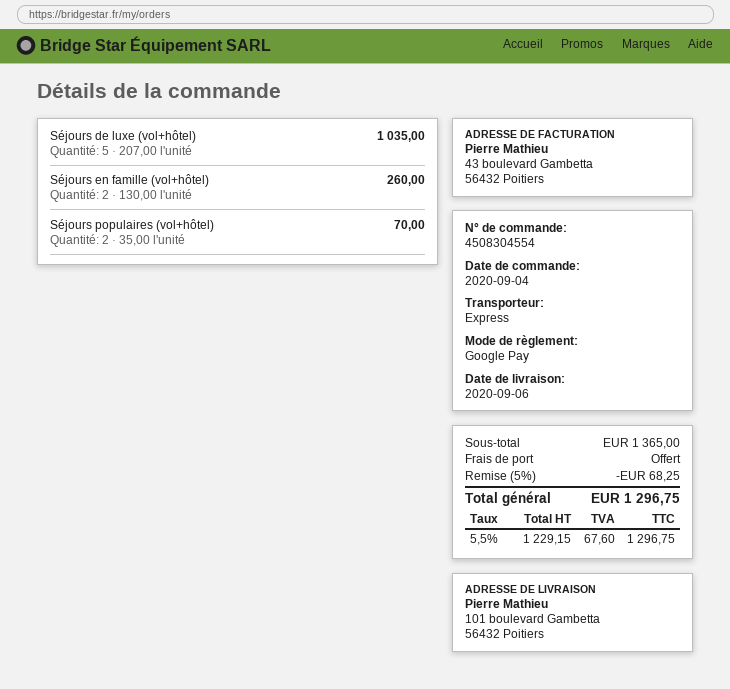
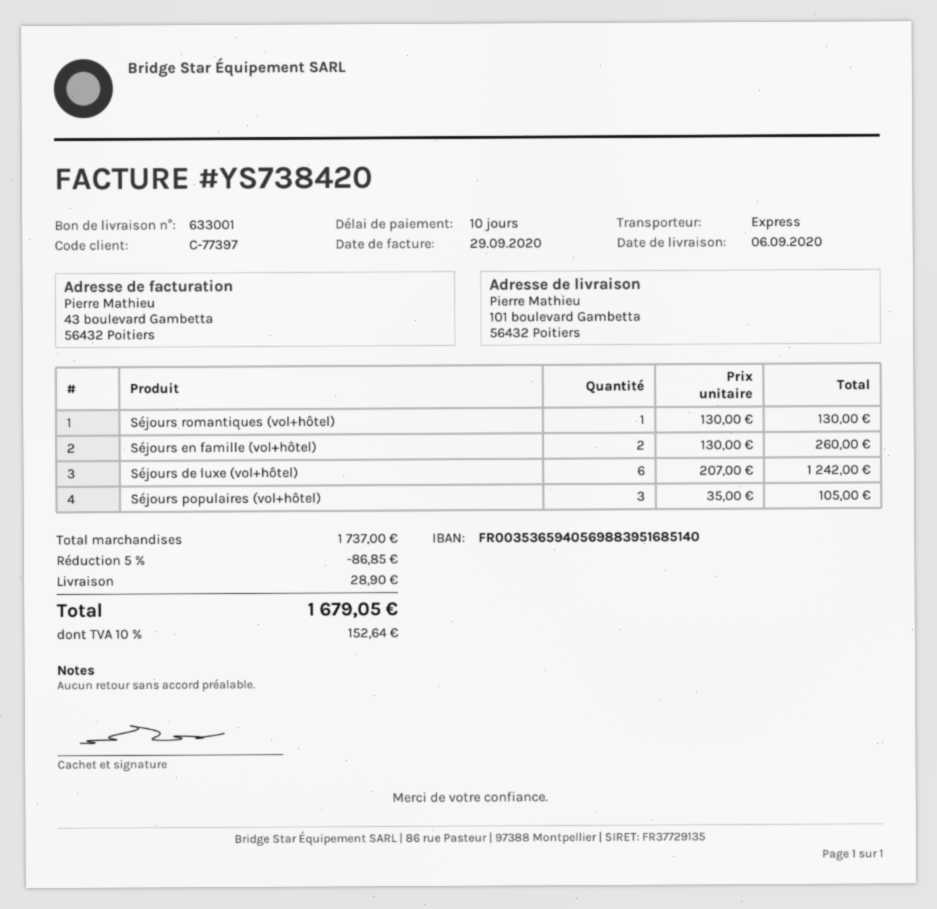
Séjours de luxe (vol+hôtel): 5 x 207.00 = 1035.00 -> 6 x 207.00 = 1242.00
Séjours populaires (vol+hôtel): 2 x 35.00 = 70.00 -> 3 x 35.00 = 105.00
Séjours romantiques (vol+hôtel): none -> 1 x 130.00 = 130.00
subtotal: 1365.00 -> 1737.00
discount: 5% = 68.25 -> 5% = 86.85
shipping: 0.00 -> 28.90
tax: 5.5% = 67.60 -> 10% = 152.64
total: 1296.75 -> 1679.05

